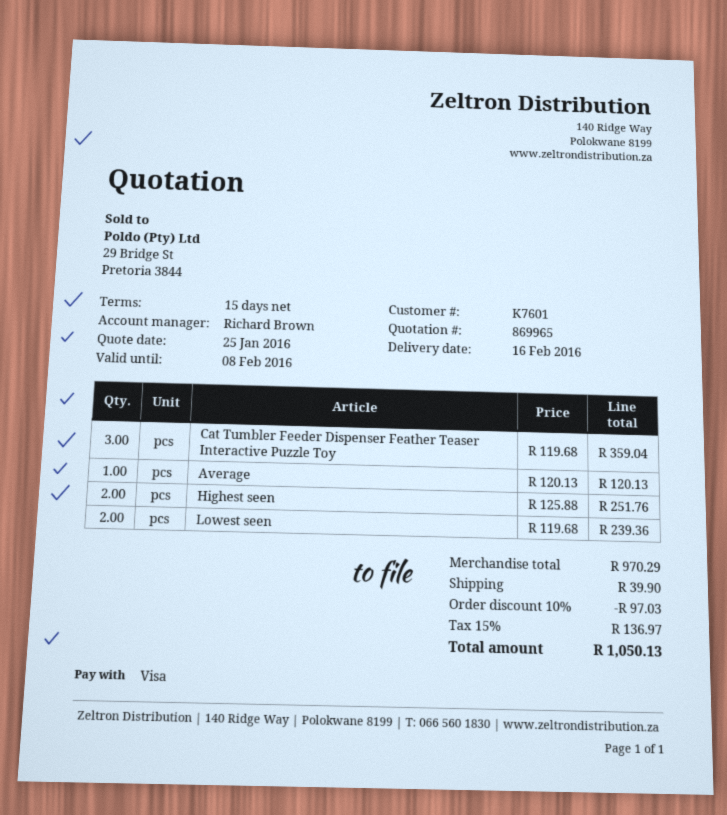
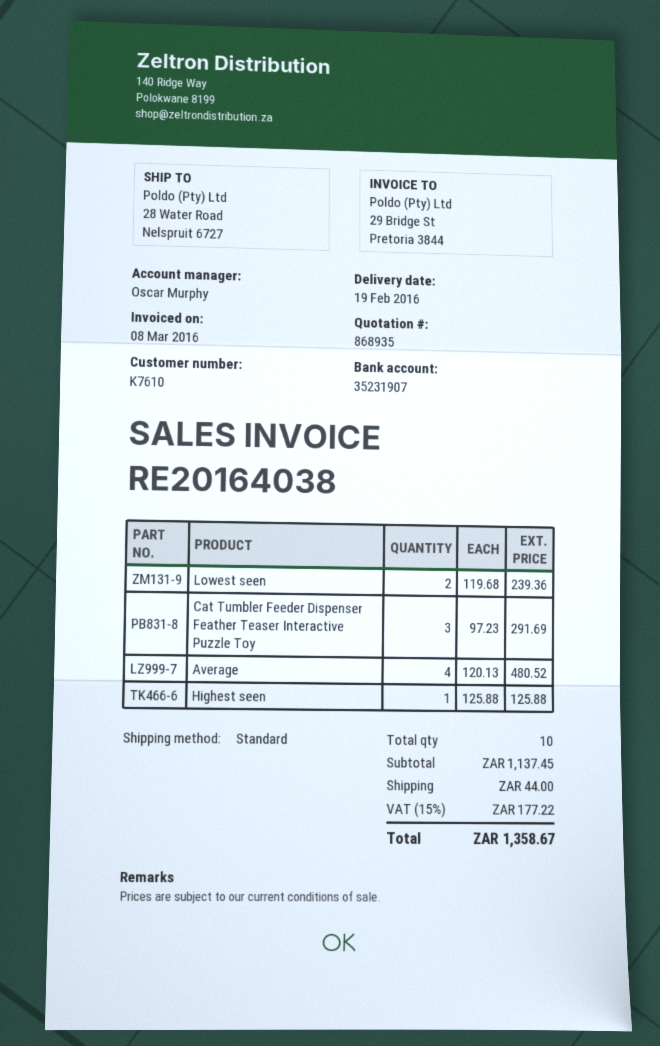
quote number: 869965 -> 868935
delivery date: 2016-02-16 -> 2016-02-19
customer number: K7601 -> K7610
sales rep: Richard Brown -> Oscar Murphy
Cat Tumbler Feeder Dispenser Feather Teaser Interactive Puzzle Toy: 3 x 119.68 = 359.04 -> 3 x 97.23 = 291.69
Average: 1 x 120.13 = 120.13 -> 4 x 120.13 = 480.52
Highest seen: 2 x 125.88 = 251.76 -> 1 x 125.88 = 125.88
subtotal: 970.29 -> 1137.45
discount: 10% = 97.03 -> none
shipping: 39.90 -> 44.00
tax: 15% = 136.97 -> 15% = 177.22
total: 1050.13 -> 1358.67

